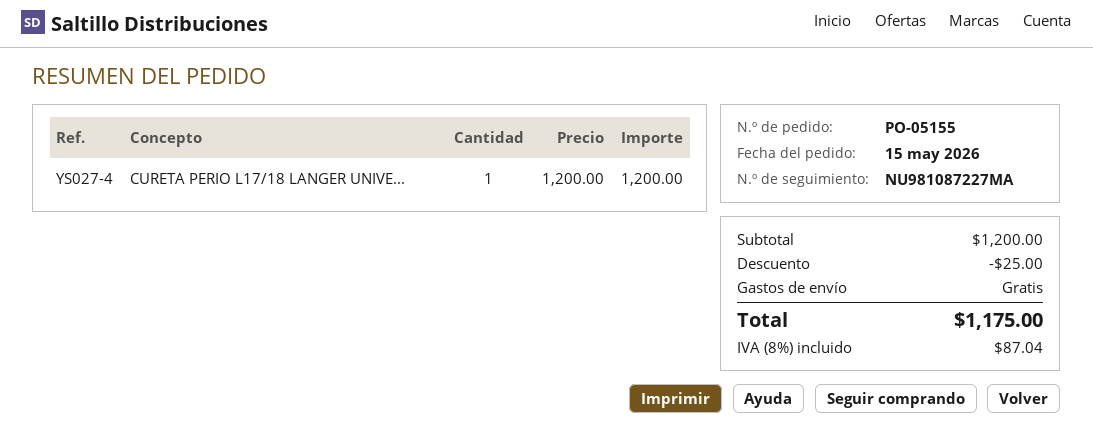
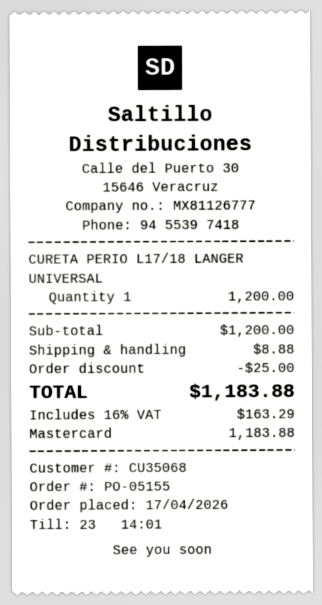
order date: 2026-05-15 -> 2026-04-17
shipping: 0.00 -> 8.88
tax: 8% = 87.04 -> 16% = 163.29
total: 1175.00 -> 1183.88

